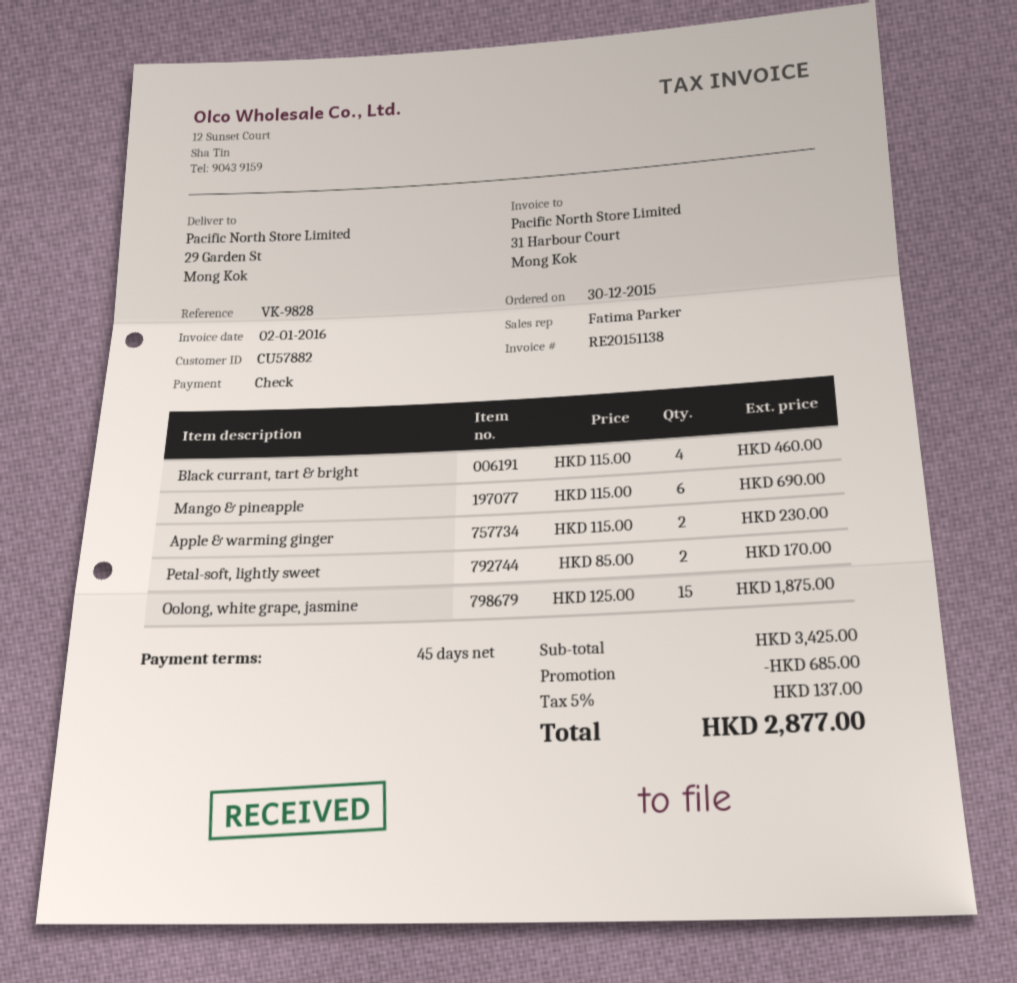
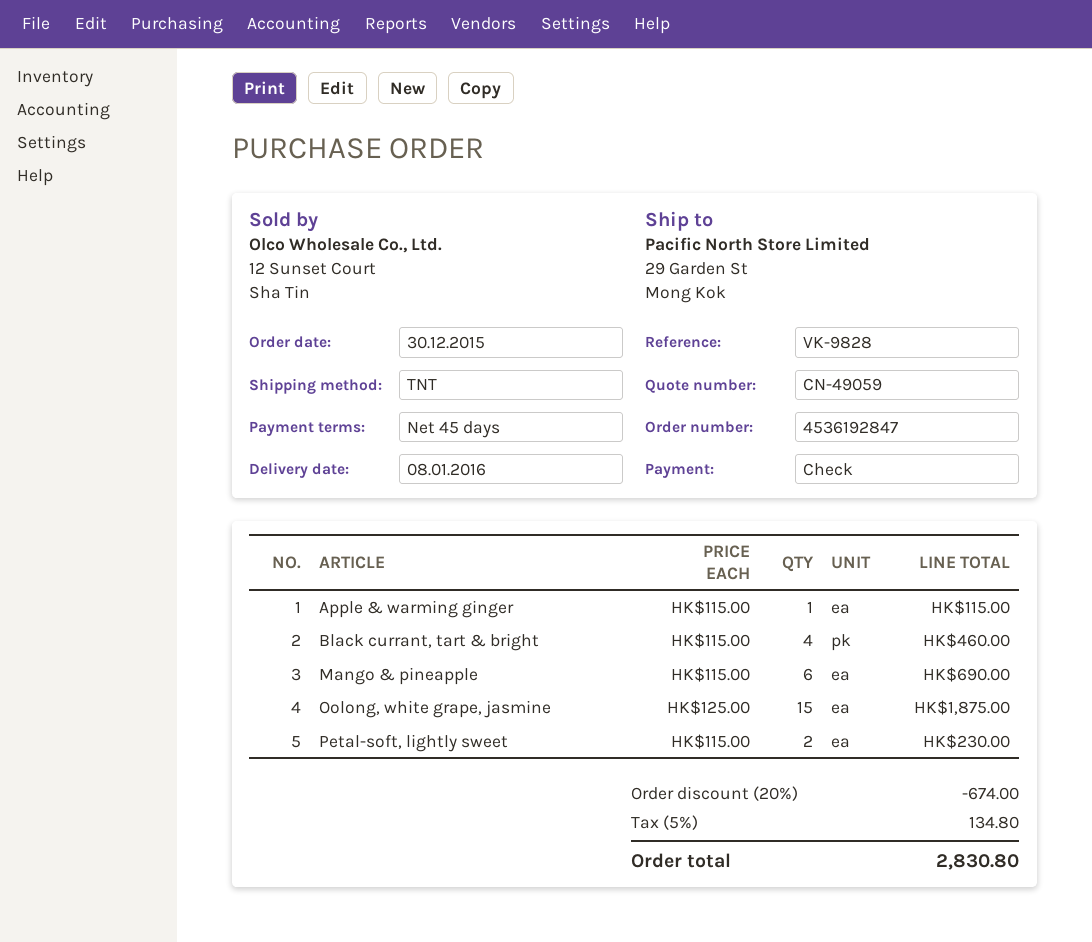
Apple & warming ginger: 2 x 115.00 = 230.00 -> 1 x 115.00 = 115.00
Petal-soft, lightly sweet: 2 x 85.00 = 170.00 -> 2 x 115.00 = 230.00
discount: 685.00 -> 674.00
tax: 5% = 137.00 -> 5% = 134.80
total: 2877.00 -> 2830.80

